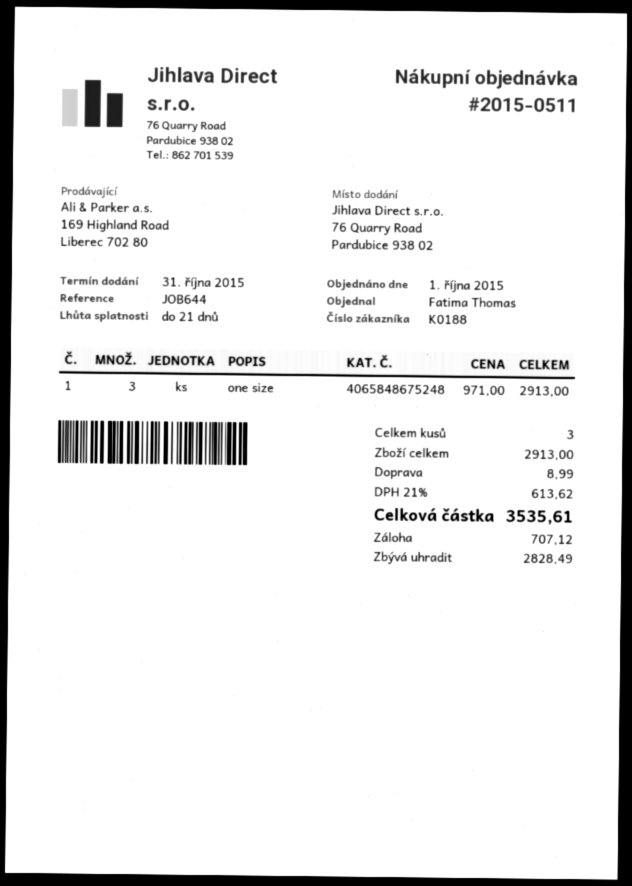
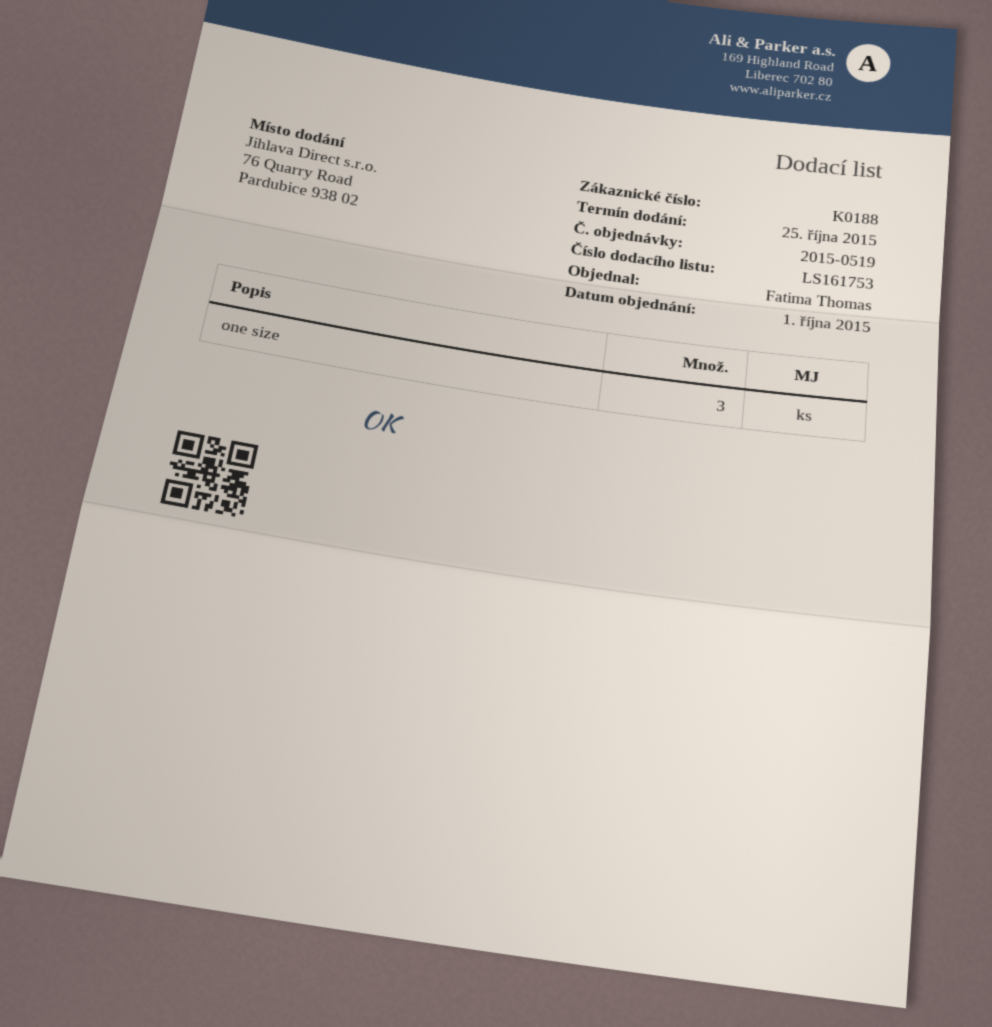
order number: 2015-0511 -> 2015-0519
delivery date: 2015-10-31 -> 2015-10-25

